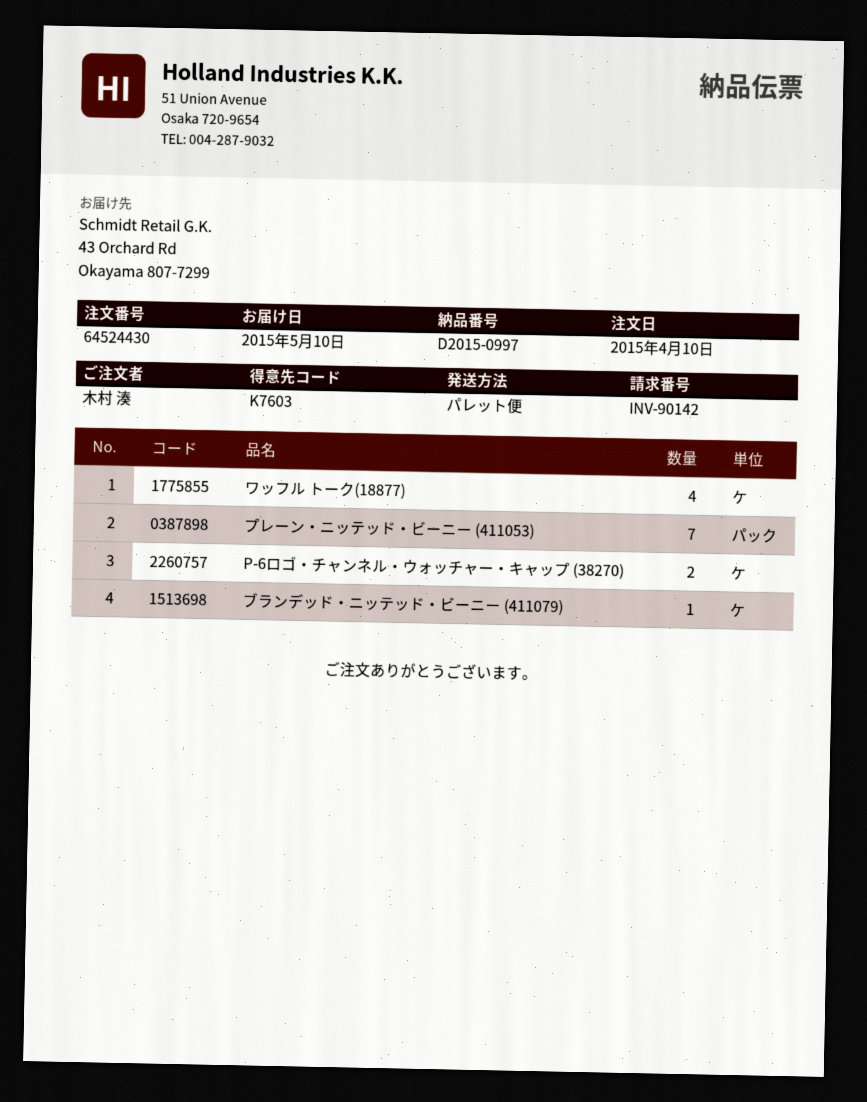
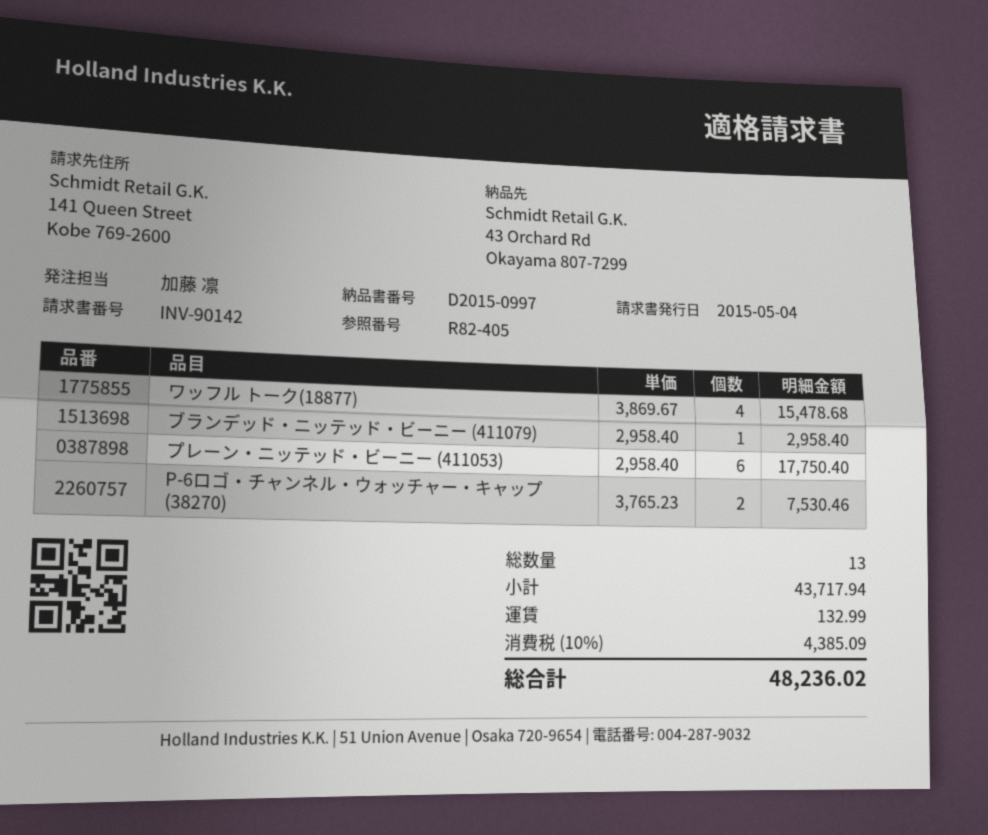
ordered by: 木村 湊 -> 加藤 凛
プレーン・ニッテッド・ビーニー (411053): 7 -> 6

